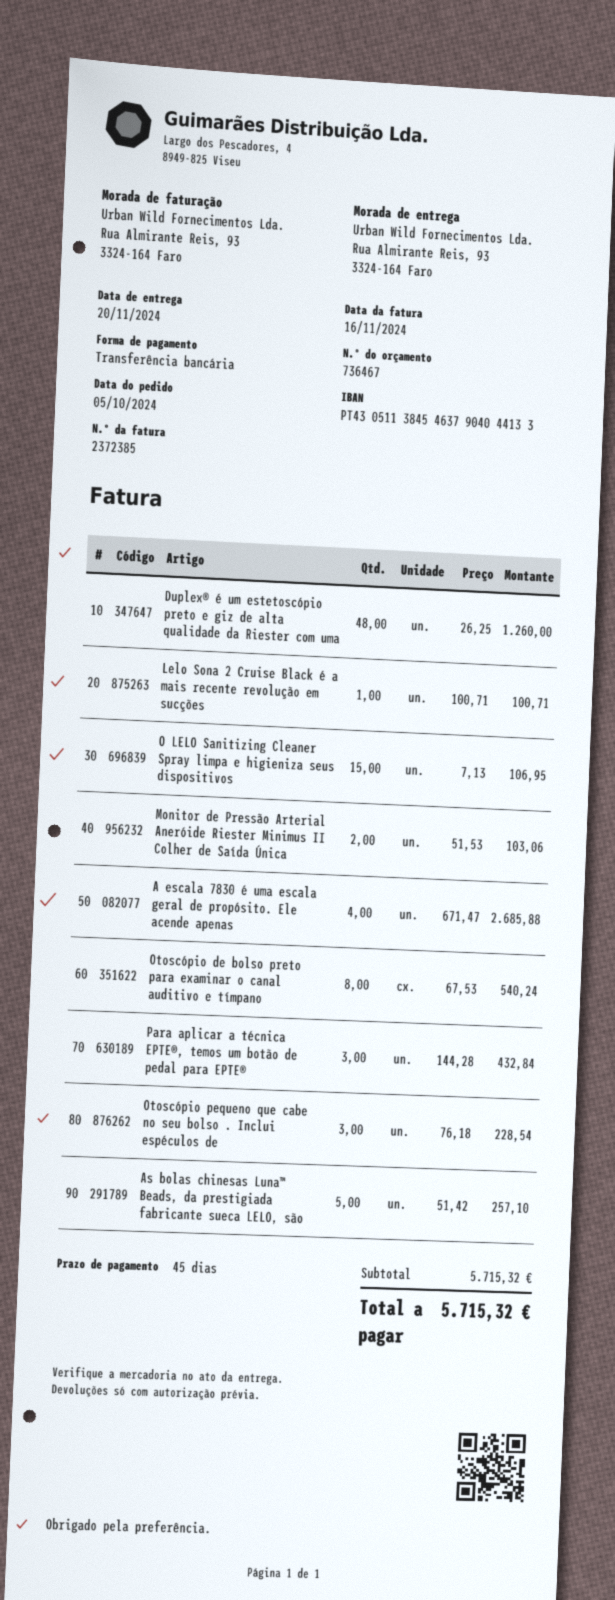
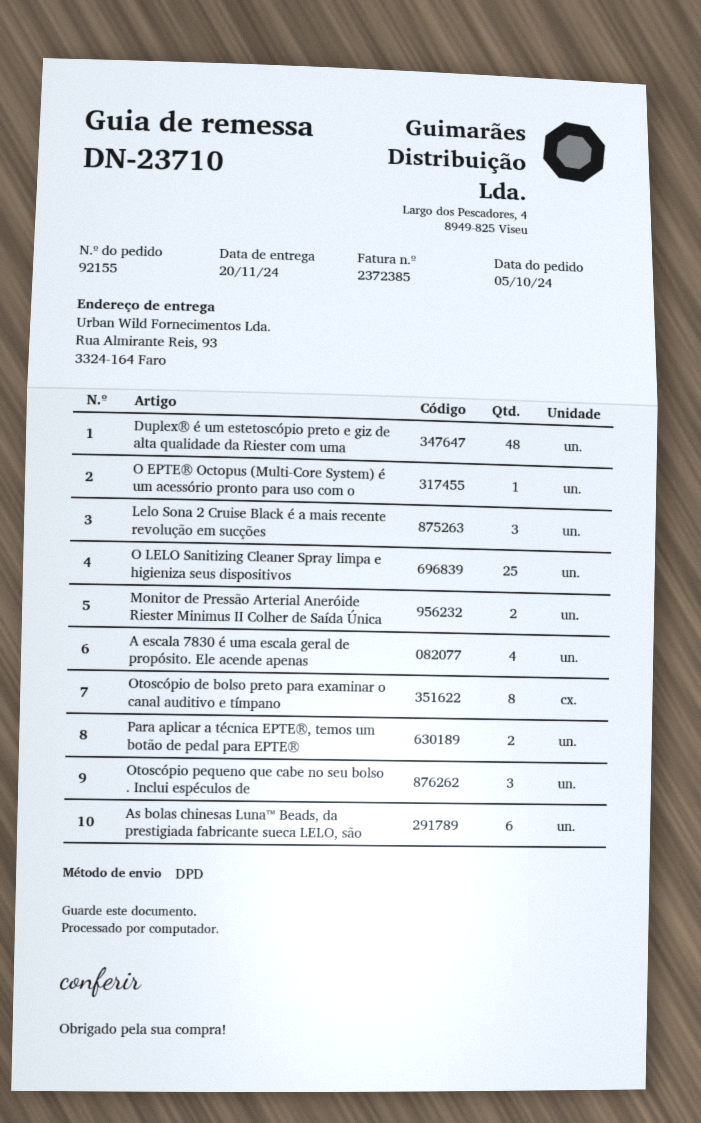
Lelo Sona 2 Cruise Black é a mais recente revolução em sucções: 1 -> 3
O LELO Sanitizing Cleaner Spray limpa e higieniza seus dispositivos: 15 -> 25
Para aplicar a técnica EPTE®, temos um botão de pedal para EPTE®: 3 -> 2
As bolas chinesas Luna™ Beads, da prestigiada fabricante sueca LELO, são: 5 -> 6
O EPTE® Octopus (Multi-Core System) é um acessório pronto para uso com o: none -> 1

